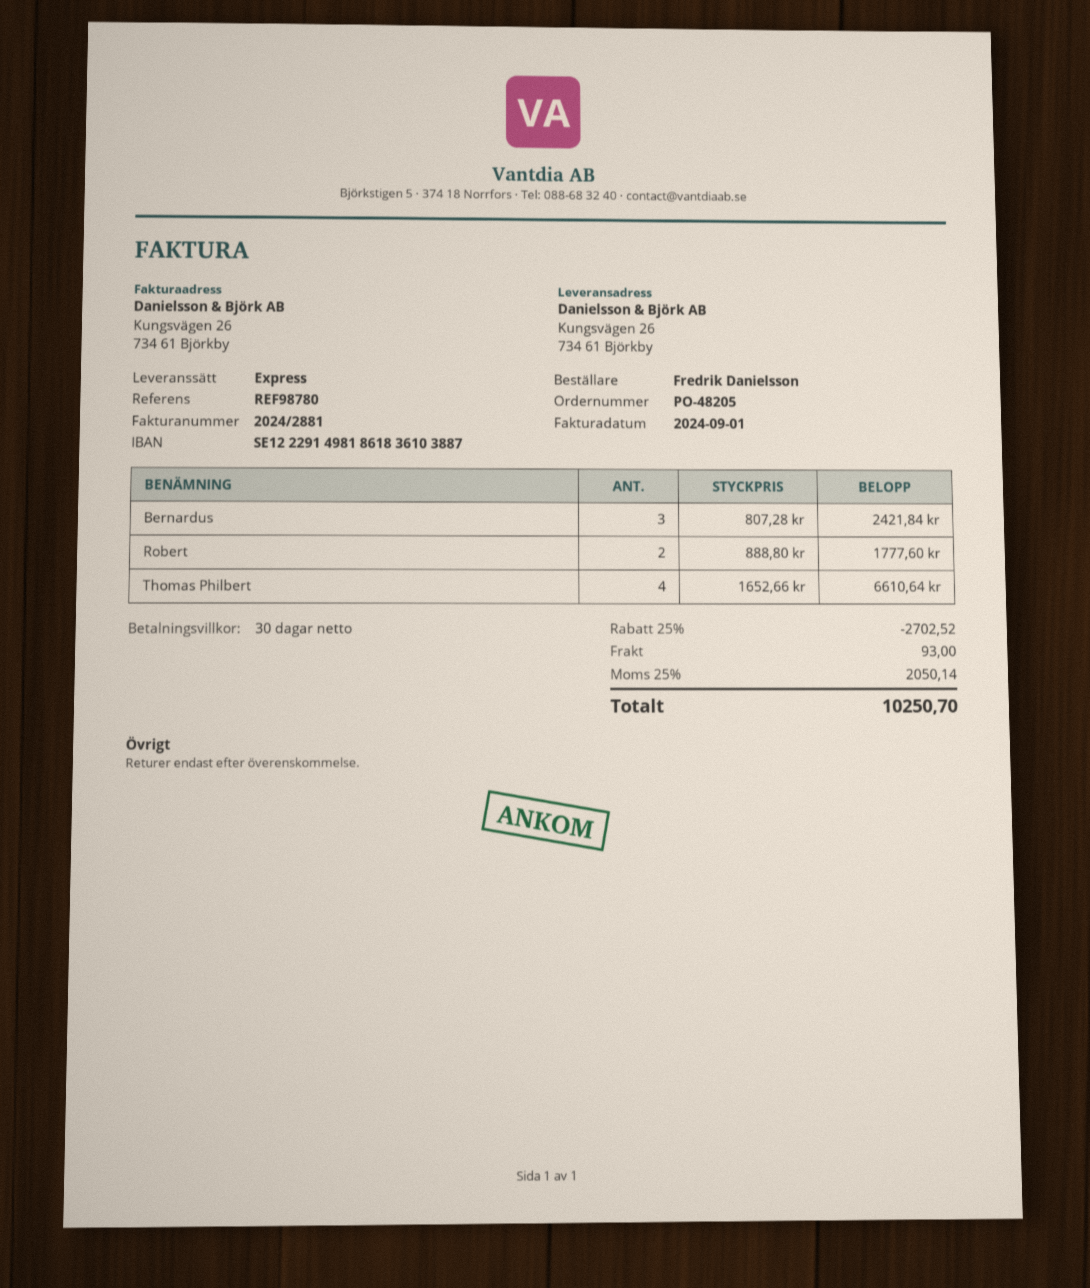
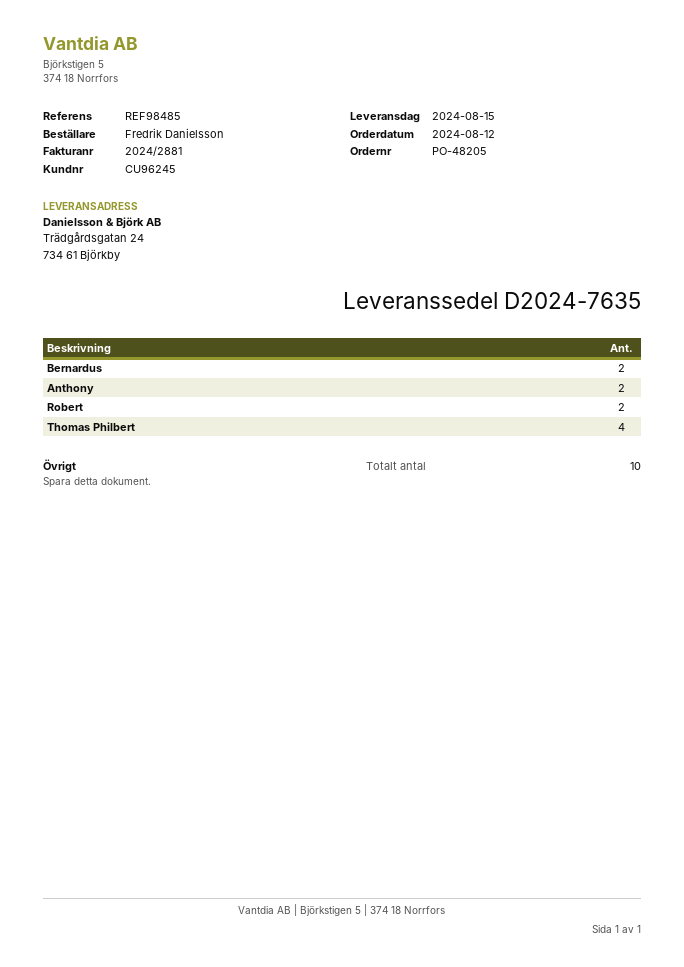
reference: REF98780 -> REF98485
ship to: Kungsvägen 26, 734 61 Björkby -> Trädgårdsgatan 24, 734 61 Björkby
Bernardus: 3 -> 2
Anthony: none -> 2

